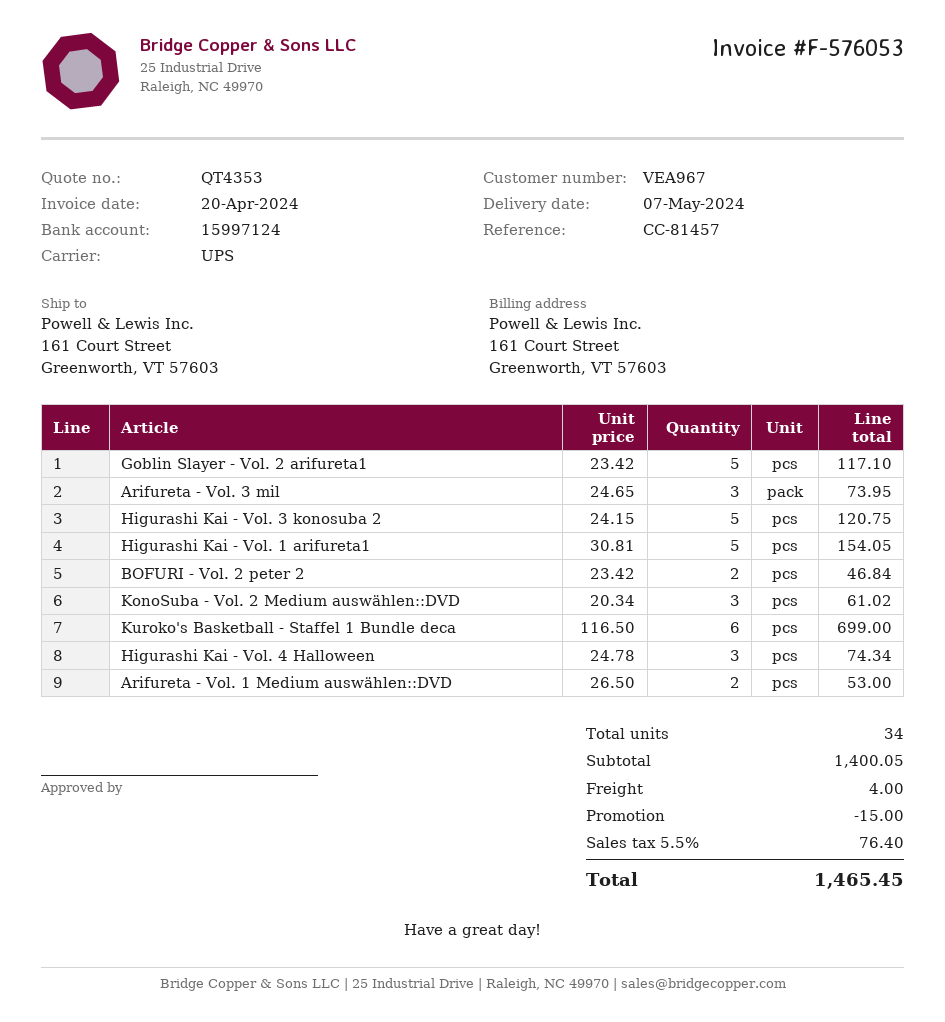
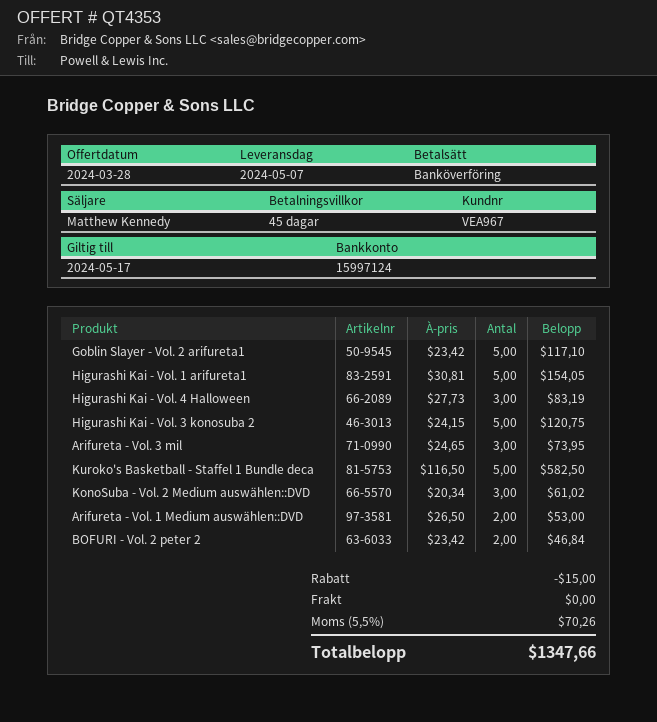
Kuroko's Basketball - Staffel 1 Bundle deca: 6 x 116.50 = 699.00 -> 5 x 116.50 = 582.50
Higurashi Kai - Vol. 4 Halloween: 3 x 24.78 = 74.34 -> 3 x 27.73 = 83.19
shipping: 4.00 -> 0.00
tax: 5.5% = 76.40 -> 5.5% = 70.26
total: 1465.45 -> 1347.66

